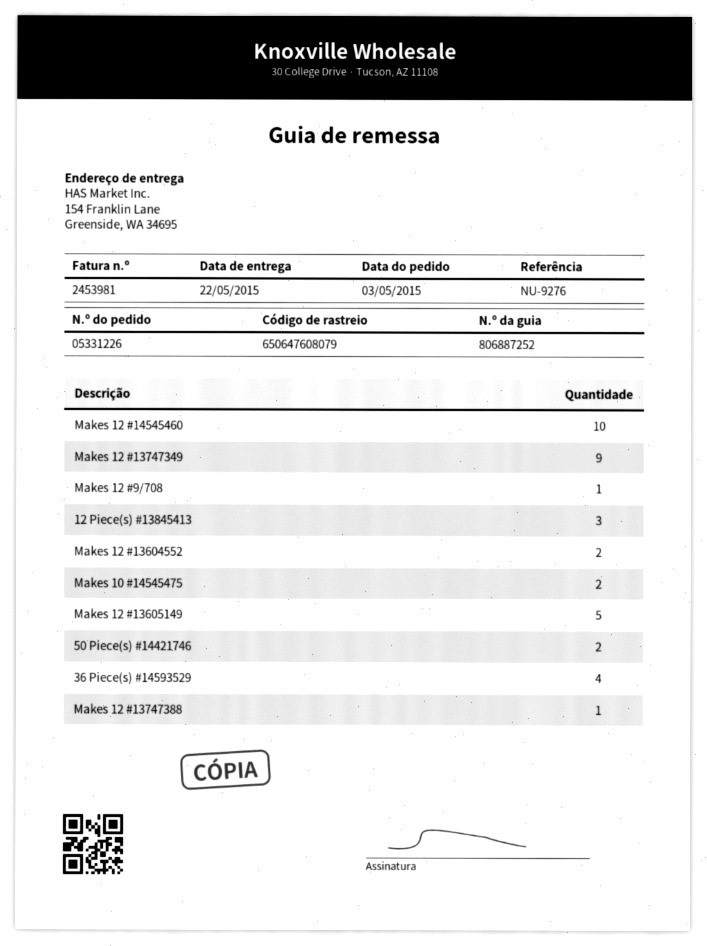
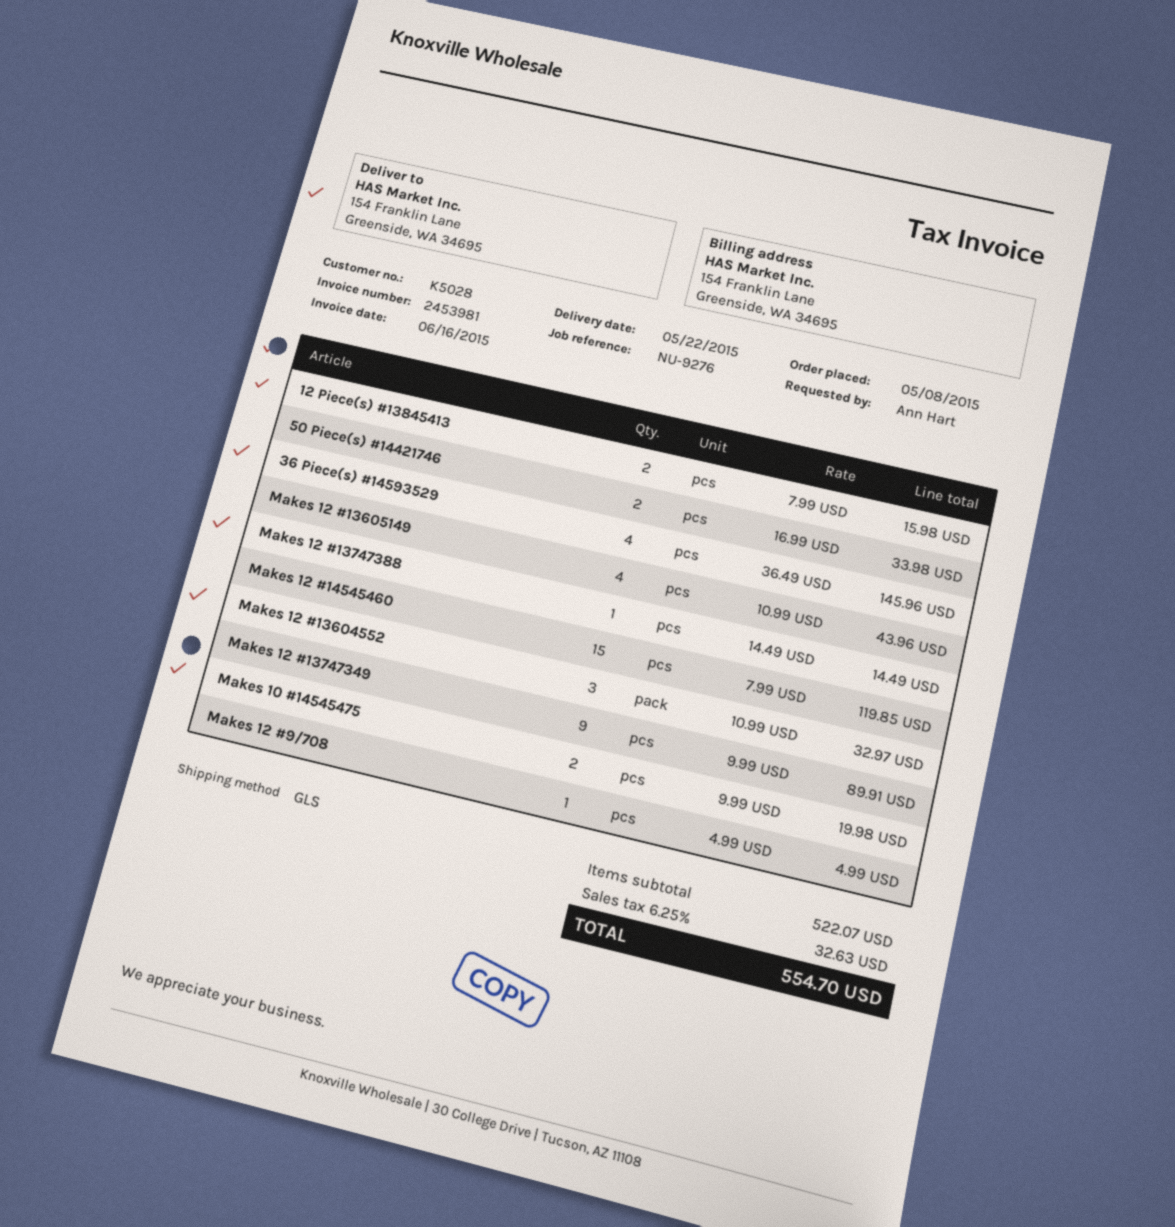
order date: 2015-05-03 -> 2015-05-08
Makes 12 #14545460: 10 -> 15
12 Piece(s) #13845413: 3 -> 2
Makes 12 #13604552: 2 -> 3
Makes 12 #13605149: 5 -> 4

